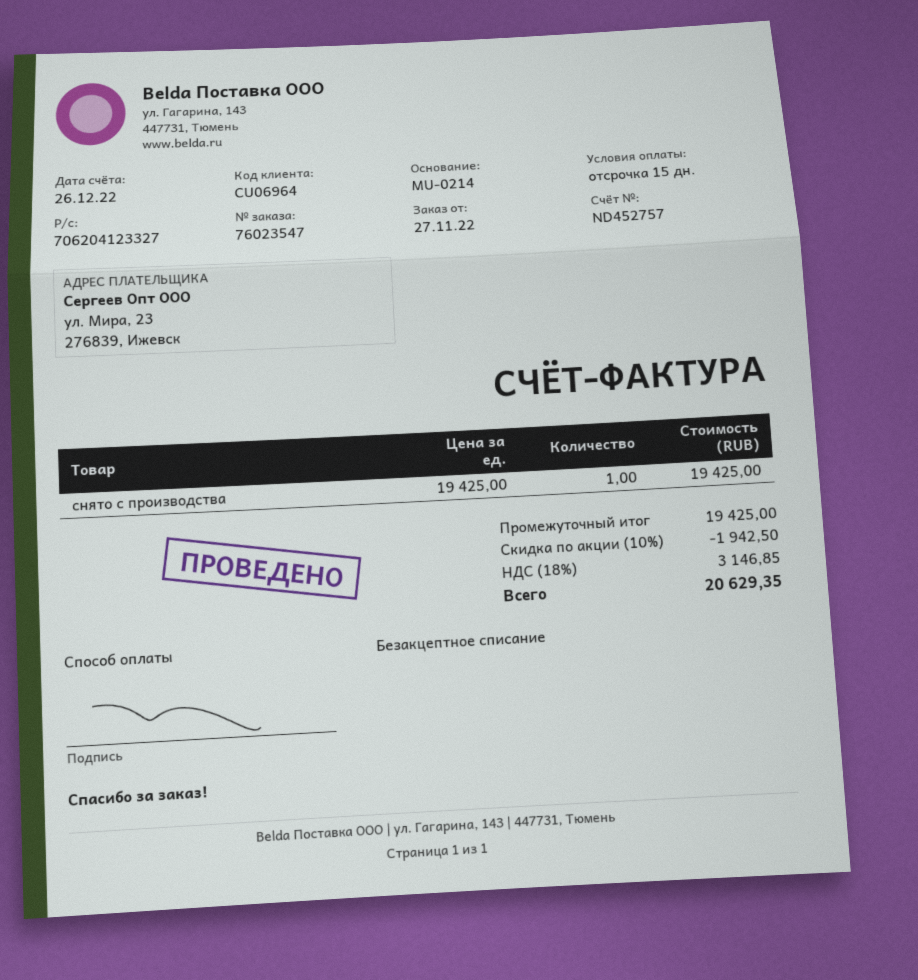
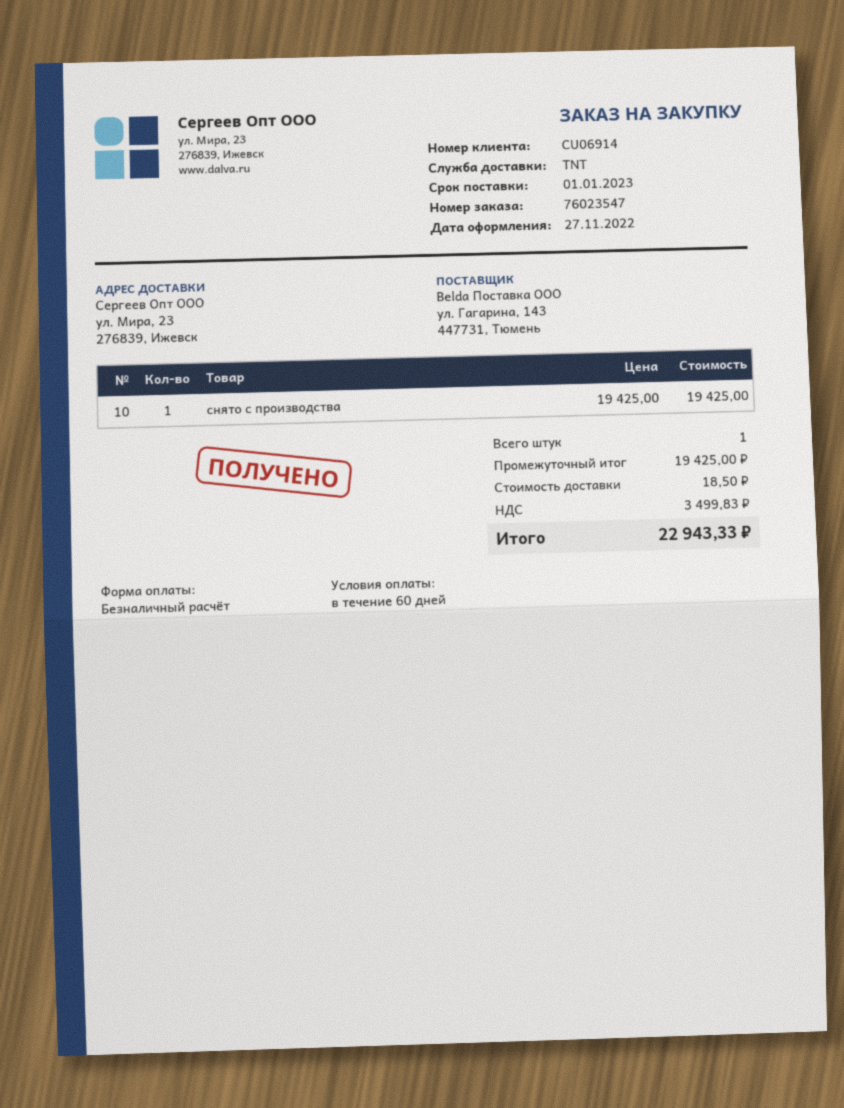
payment terms: 15 days -> 60 days
customer number: CU06964 -> CU06914
payment method: direct debit -> bank transfer
discount: 10% = 1942.50 -> none
shipping: none -> 18.50
tax: 3146.85 -> 3499.83
total: 20629.35 -> 22943.33

